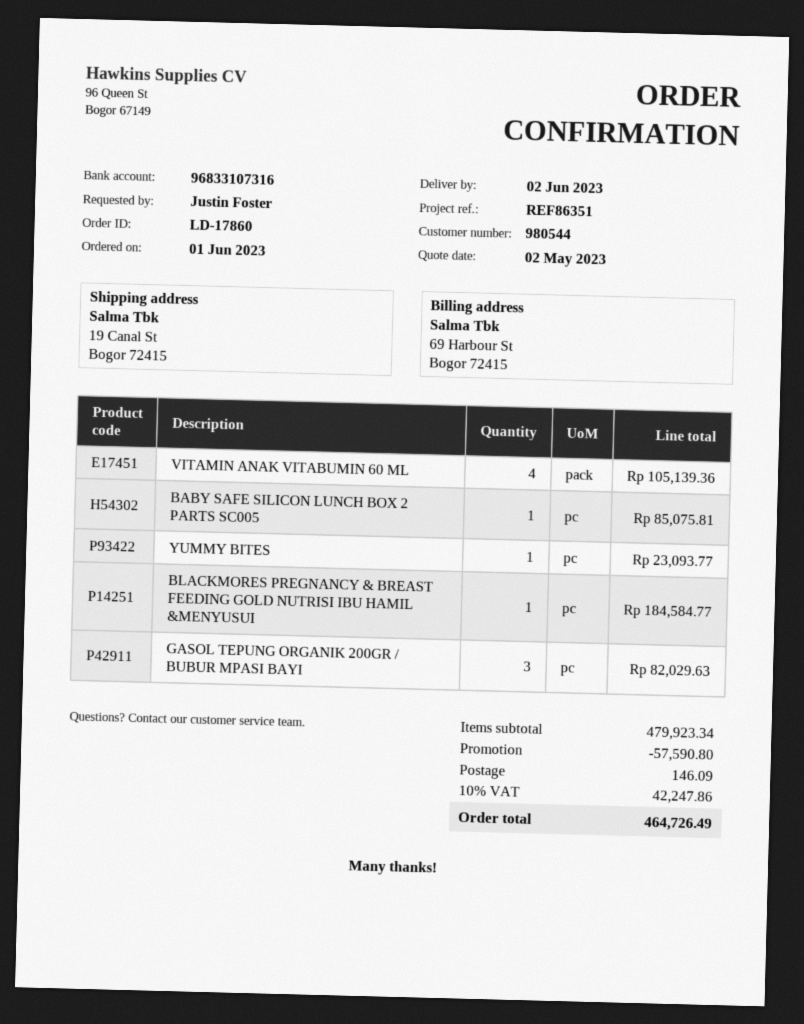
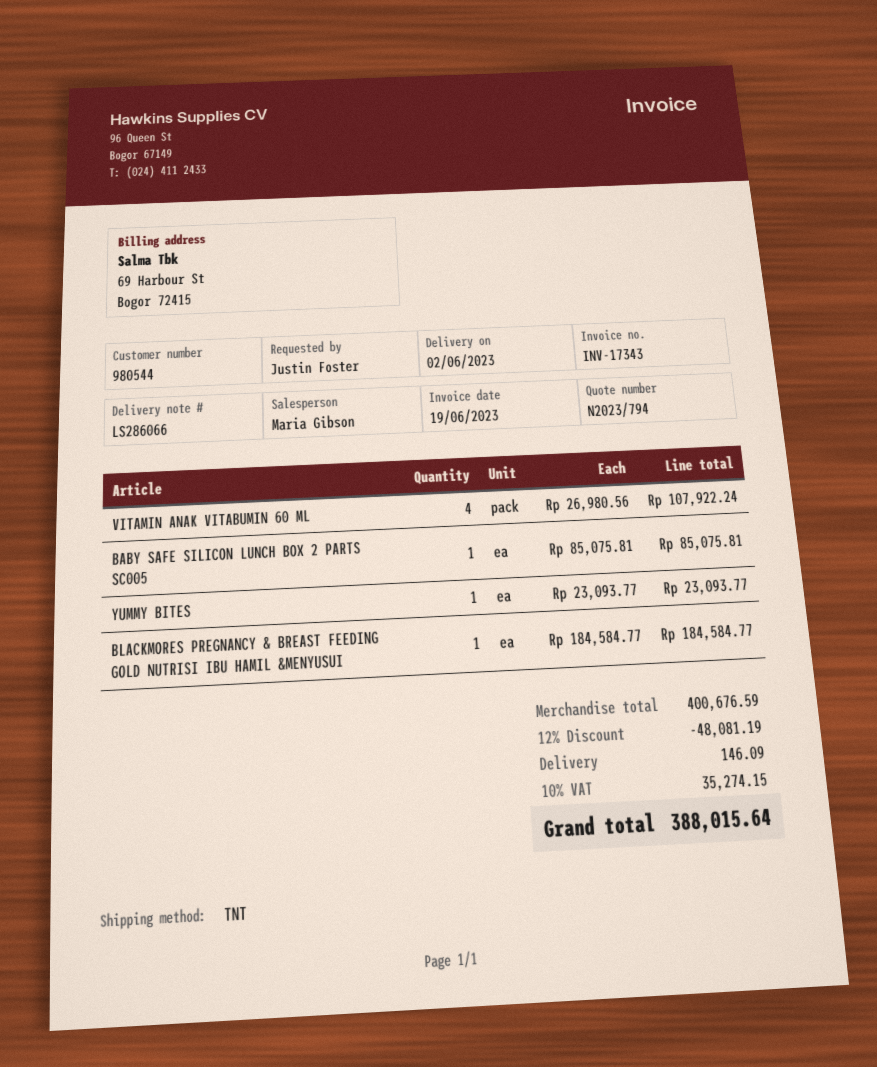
VITAMIN ANAK VITABUMIN 60 ML: 4 for 105139.36 -> 4 for 107922.24
GASOL TEPUNG ORGANIK 200GR / BUBUR MPASI BAYI: 3 for 82029.63 -> none
subtotal: 479923.34 -> 400676.59
discount: 57590.80 -> 48081.19
tax: 10% = 42247.86 -> 10% = 35274.15
total: 464726.49 -> 388015.64

